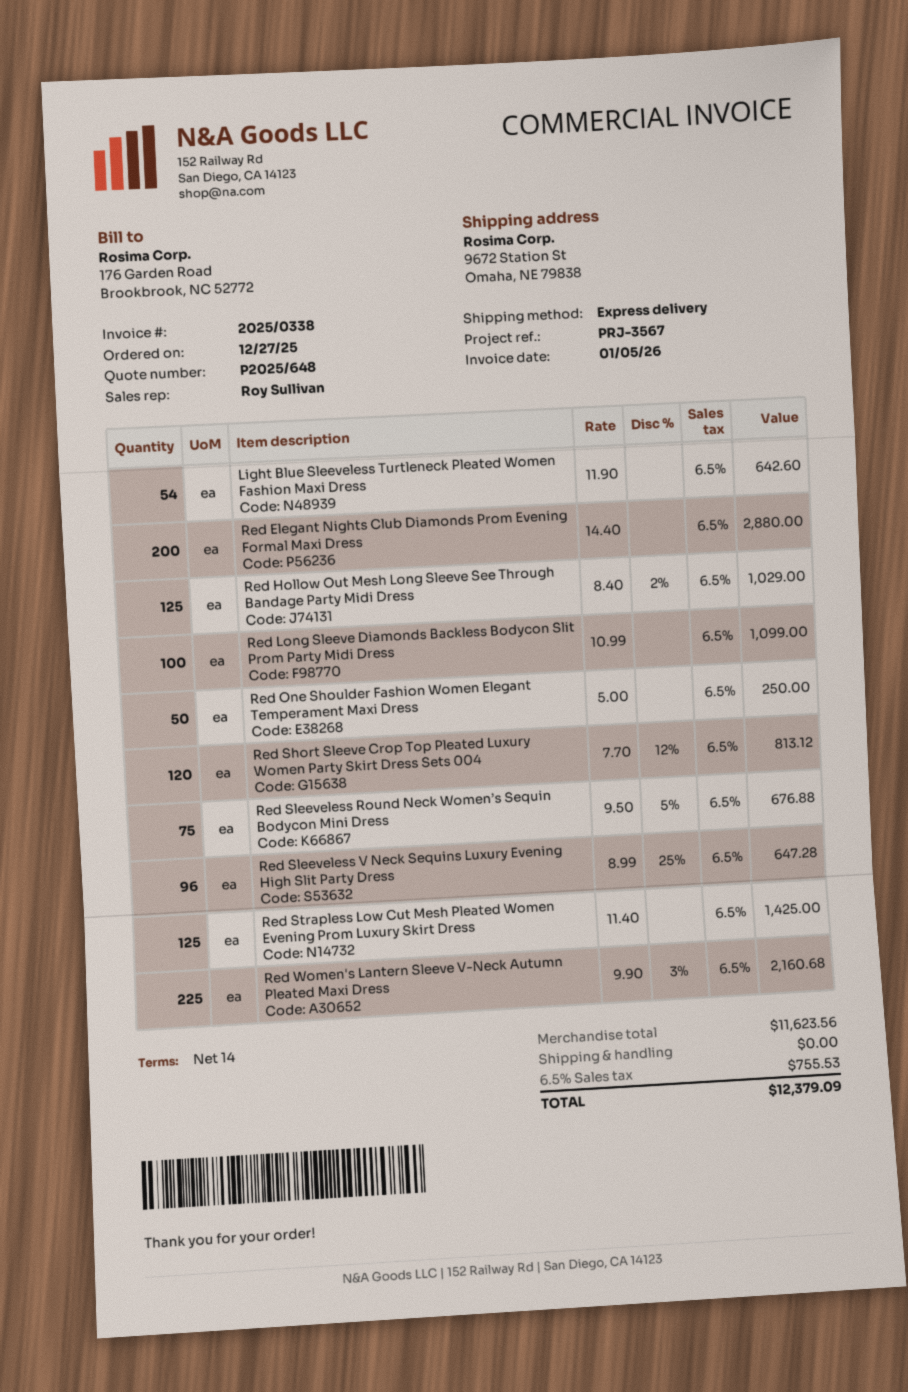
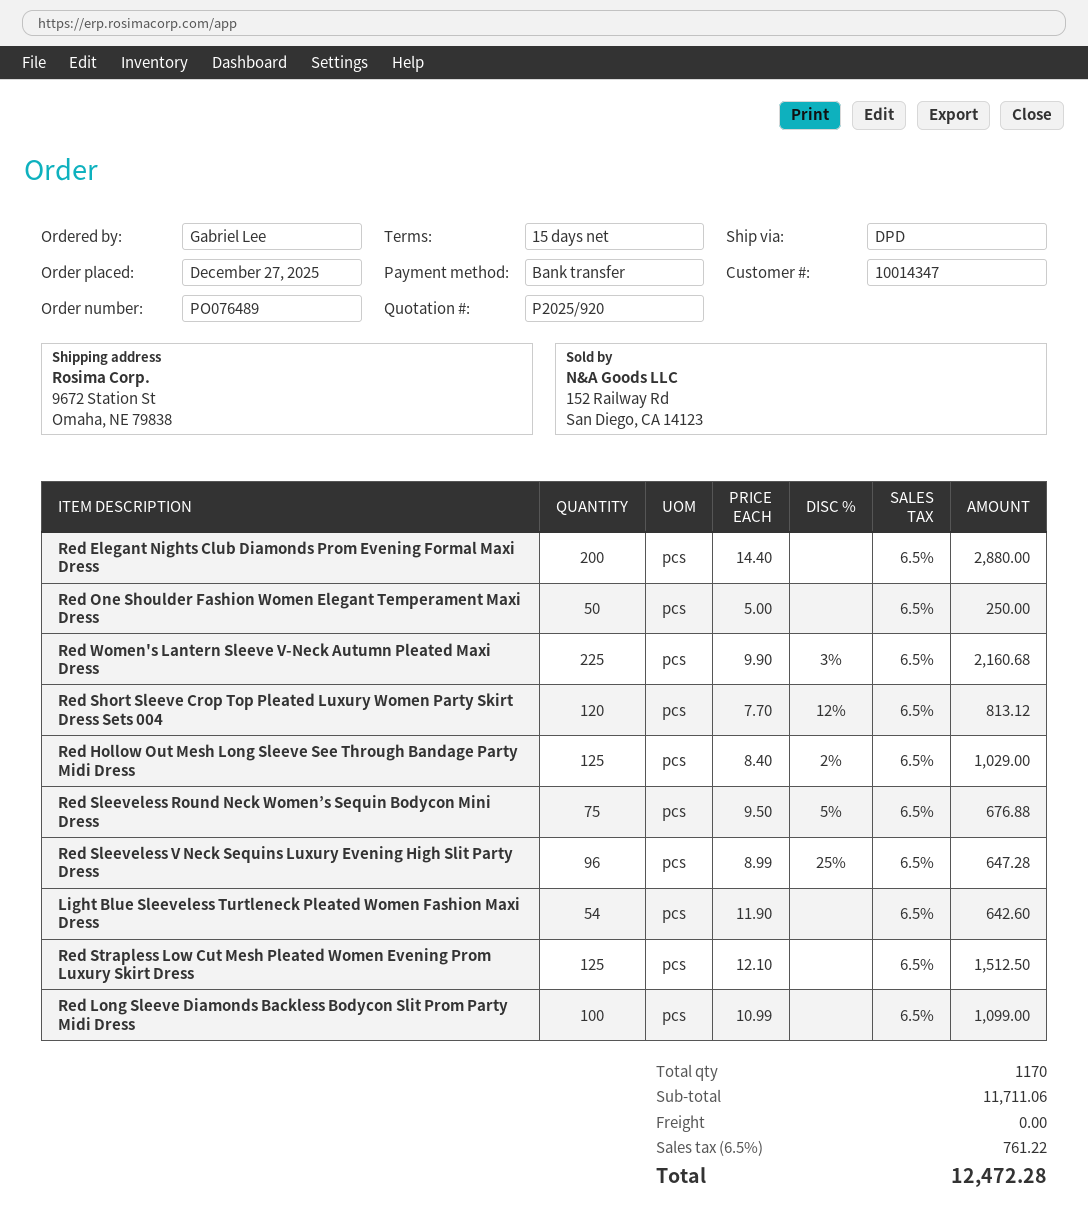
quote number: P2025/648 -> P2025/920
payment terms: 14 days -> 15 days
shipping method: express -> DPD
Red Strapless Low Cut Mesh Pleated Women Evening Prom Luxury Skirt Dress: 125 x 11.40 = 1425.00 -> 125 x 12.10 = 1512.50
subtotal: 11623.56 -> 11711.06
tax: 6.5% = 755.53 -> 6.5% = 761.22
total: 12379.09 -> 12472.28

